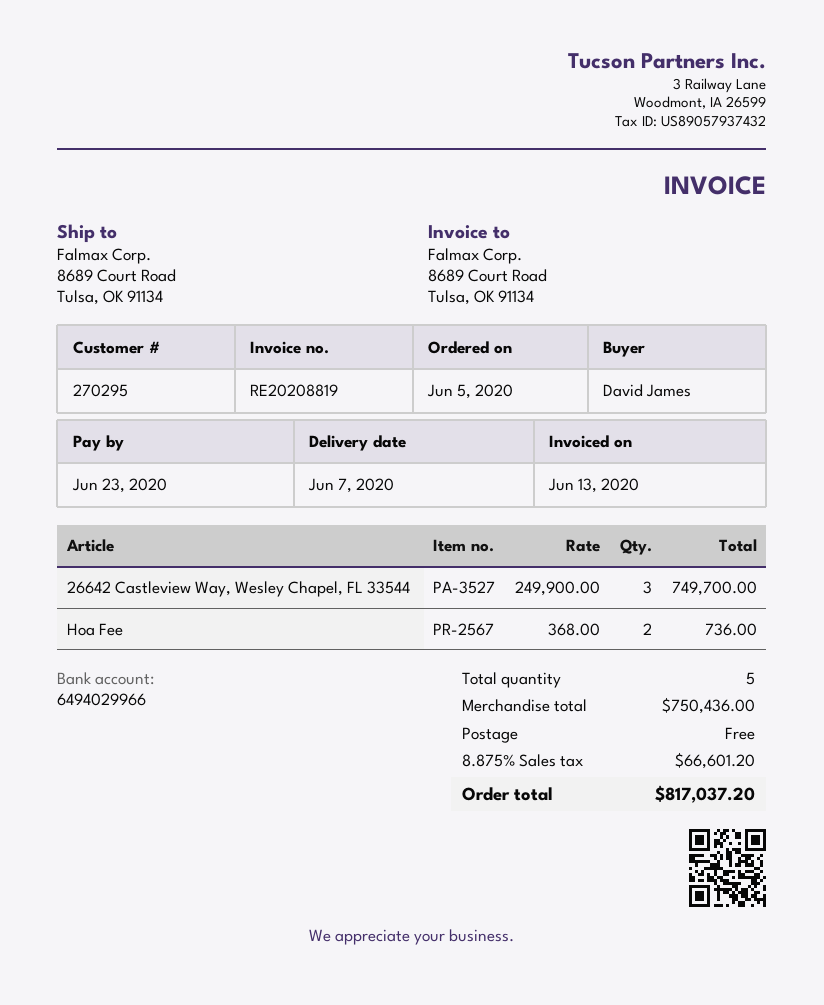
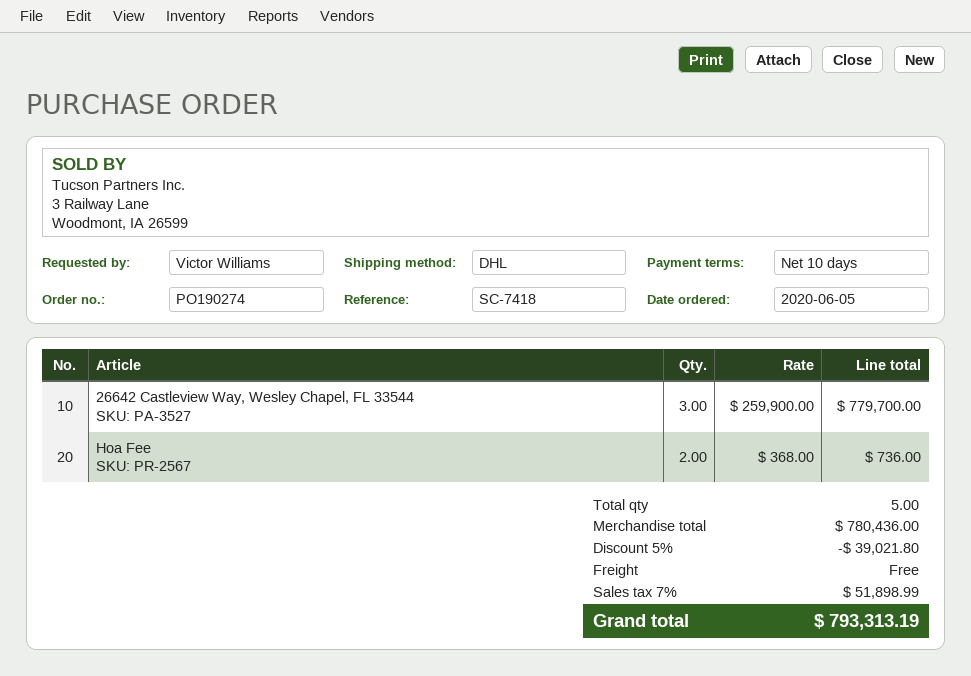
ordered by: David James -> Victor Williams
26642 Castleview Way, Wesley Chapel, FL 33544: 3 x 249900.00 = 749700.00 -> 3 x 259900.00 = 779700.00
subtotal: 750436.00 -> 780436.00
discount: none -> 5% = 39021.80
tax: 8.875% = 66601.20 -> 7% = 51898.99
total: 817037.20 -> 793313.19

